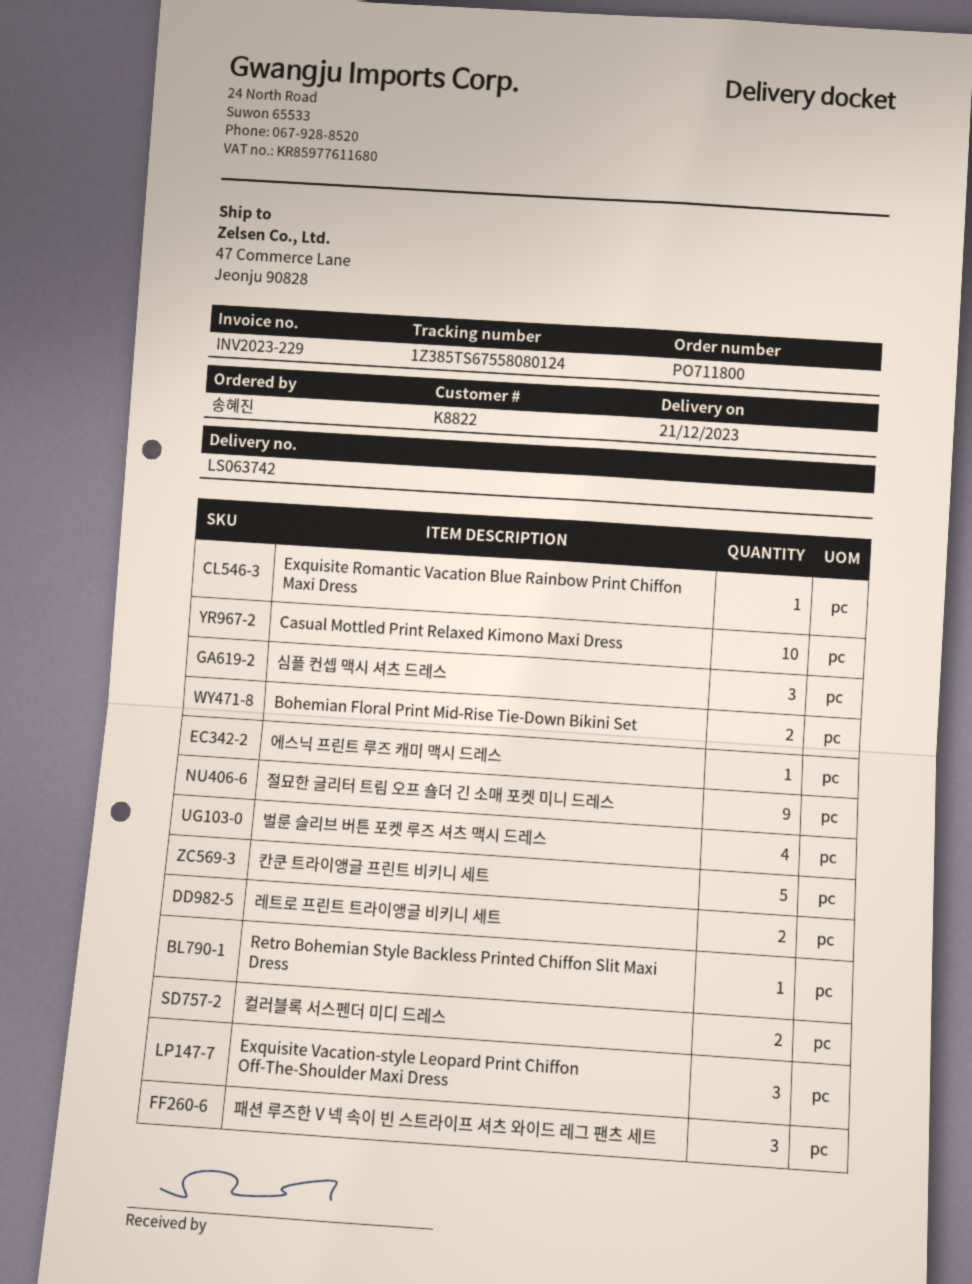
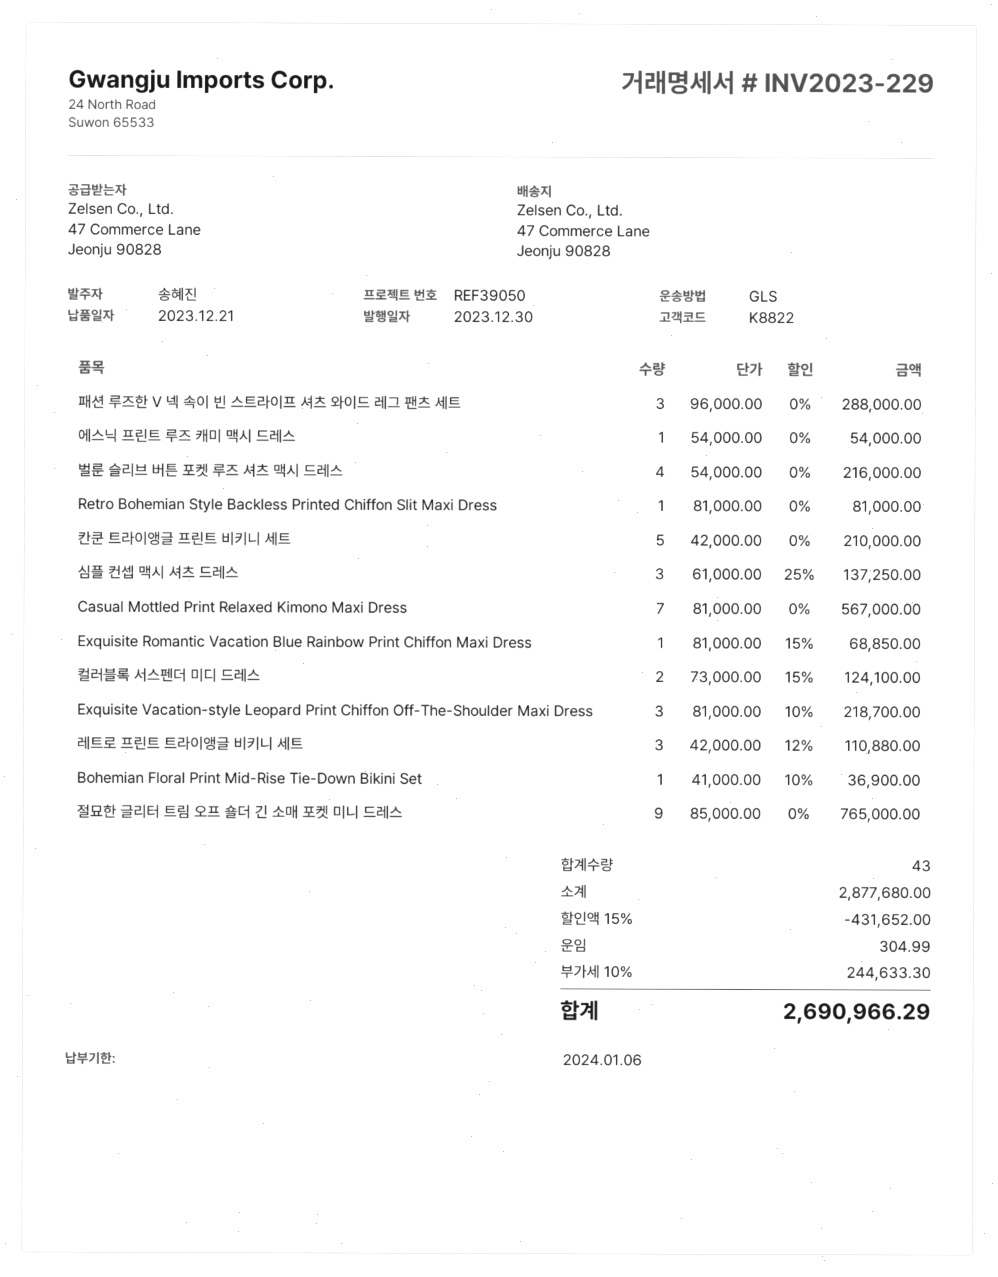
Casual Mottled Print Relaxed Kimono Maxi Dress: 10 -> 7
Bohemian Floral Print Mid-Rise Tie-Down Bikini Set: 2 -> 1
레트로 프린트 트라이앵글 비키니 세트: 2 -> 3

